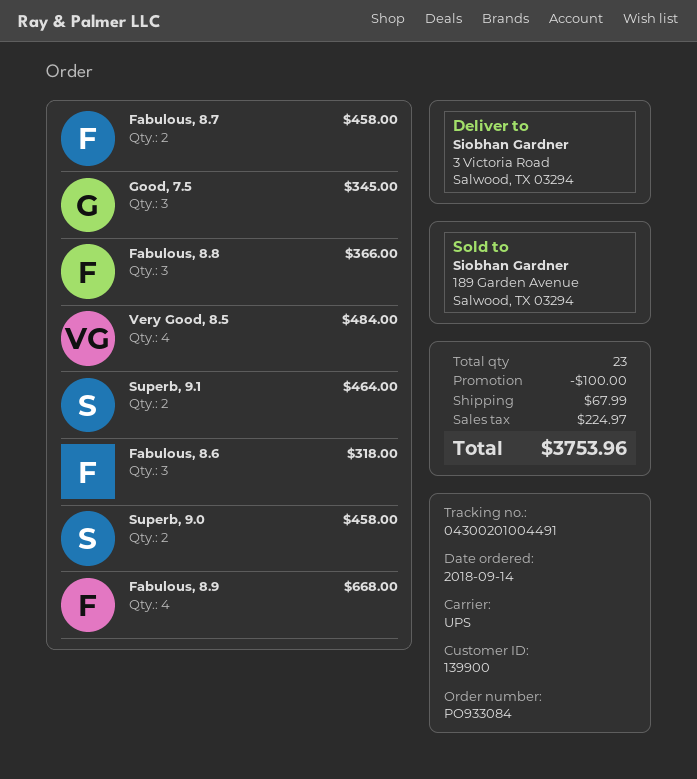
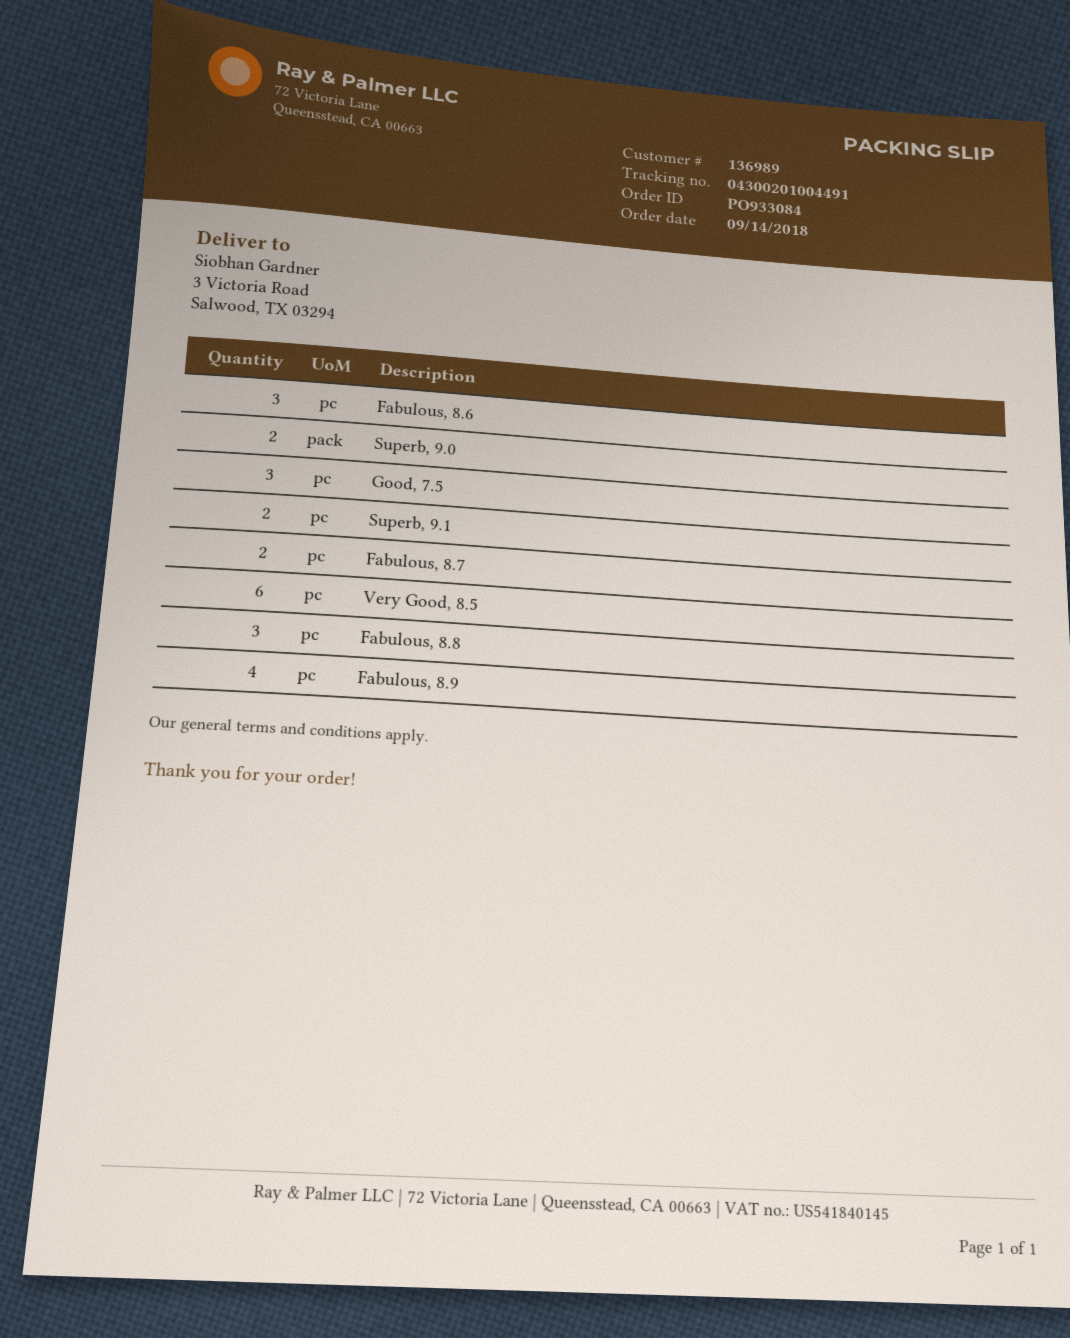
customer number: 139900 -> 136989
Very Good, 8.5: 4 -> 6

